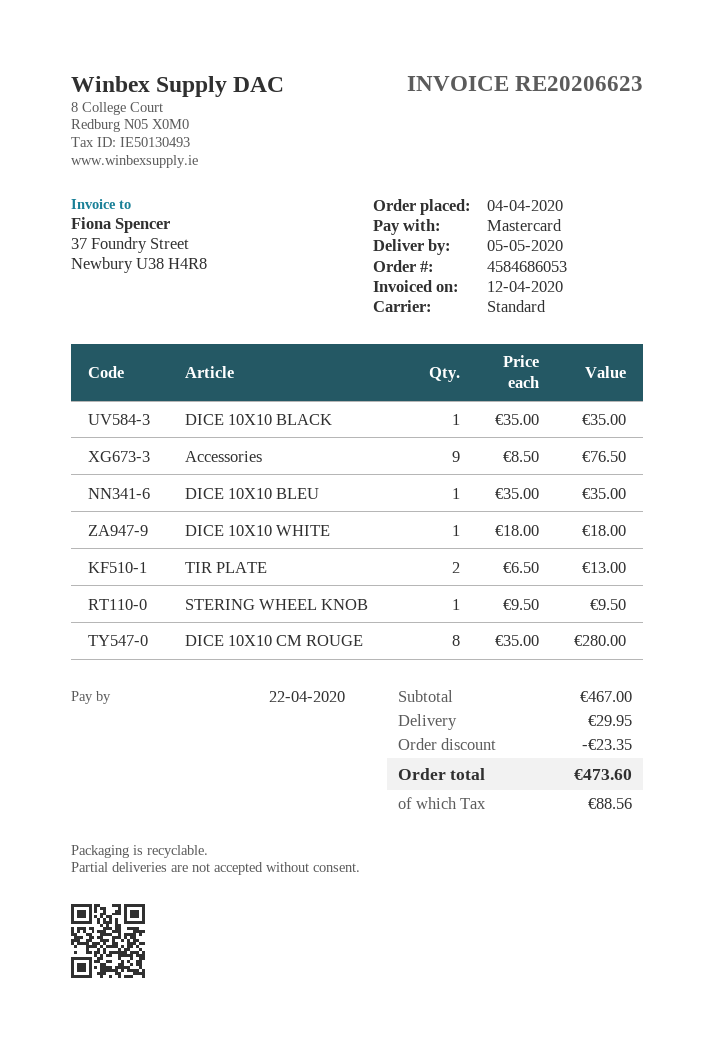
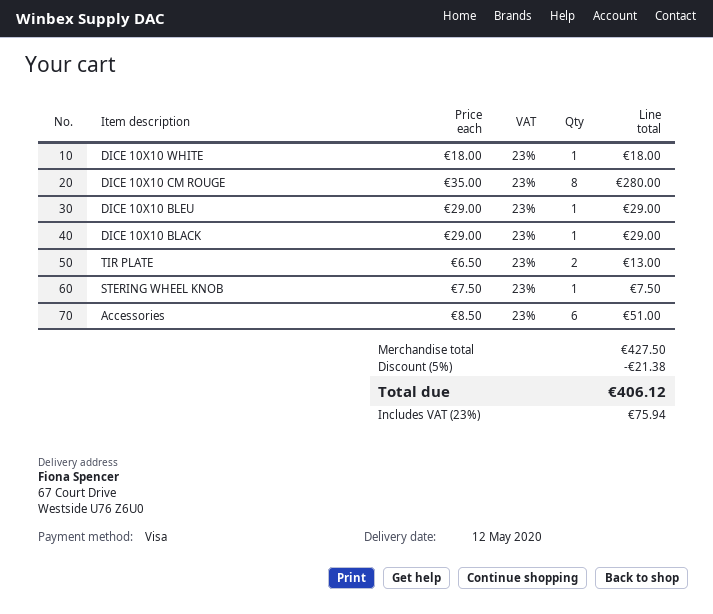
delivery date: 2020-05-05 -> 2020-05-12
payment method: Mastercard -> Visa
DICE 10X10 BLACK: 1 x 35.00 = 35.00 -> 1 x 29.00 = 29.00
Accessories: 9 x 8.50 = 76.50 -> 6 x 8.50 = 51.00
DICE 10X10 BLEU: 1 x 35.00 = 35.00 -> 1 x 29.00 = 29.00
STERING WHEEL KNOB: 1 x 9.50 = 9.50 -> 1 x 7.50 = 7.50
subtotal: 467.00 -> 427.50
discount: 23.35 -> 21.38
shipping: 29.95 -> none
tax: 88.56 -> 75.94
total: 473.60 -> 406.12

